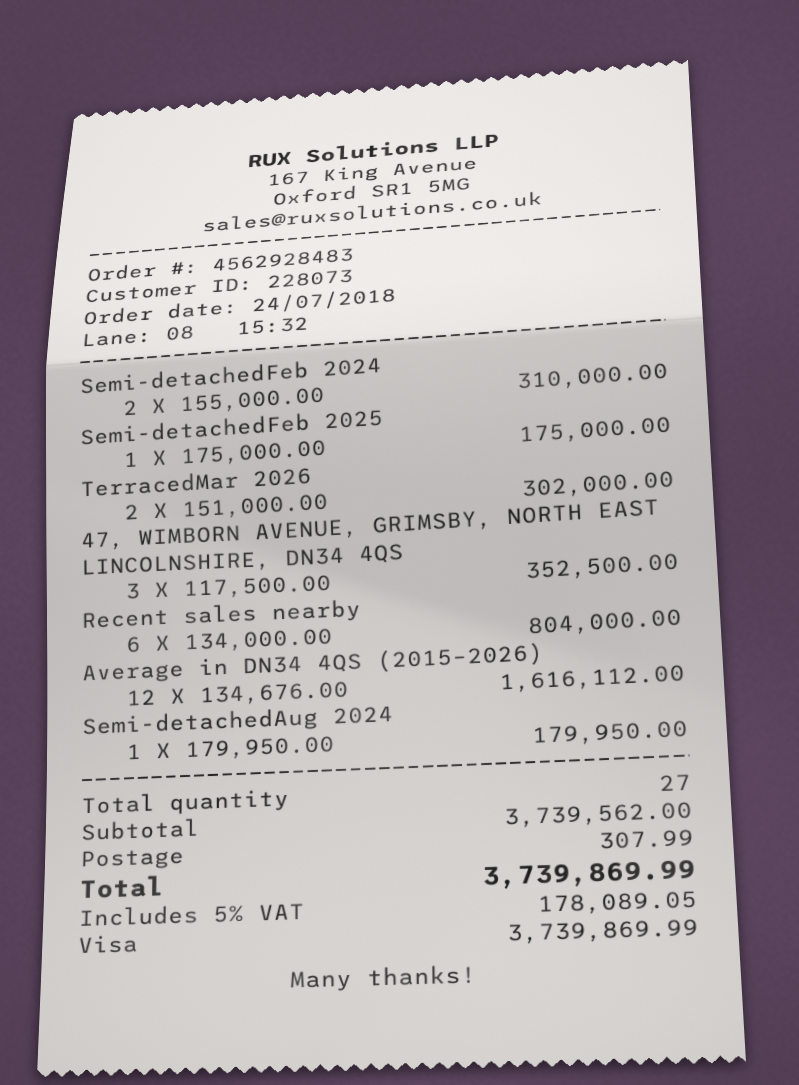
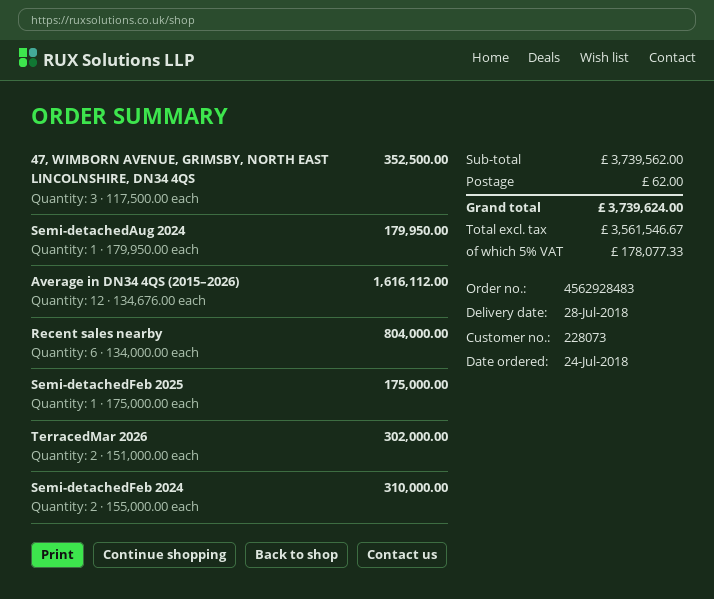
shipping: 307.99 -> 62.00
tax: 5% = 178089.05 -> 5% = 178077.33
total: 3739869.99 -> 3739624.00

